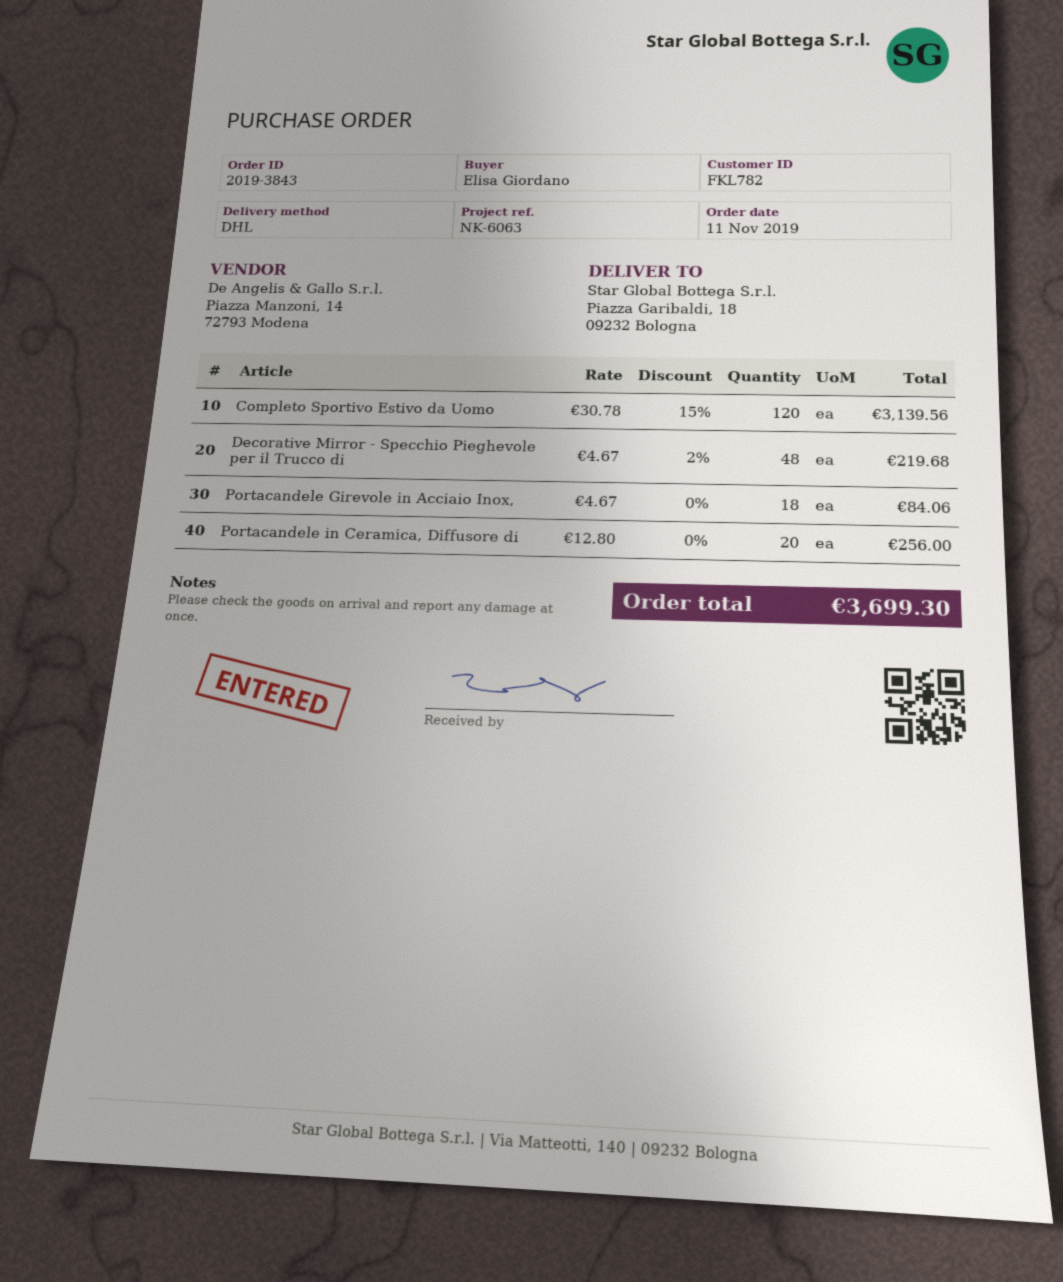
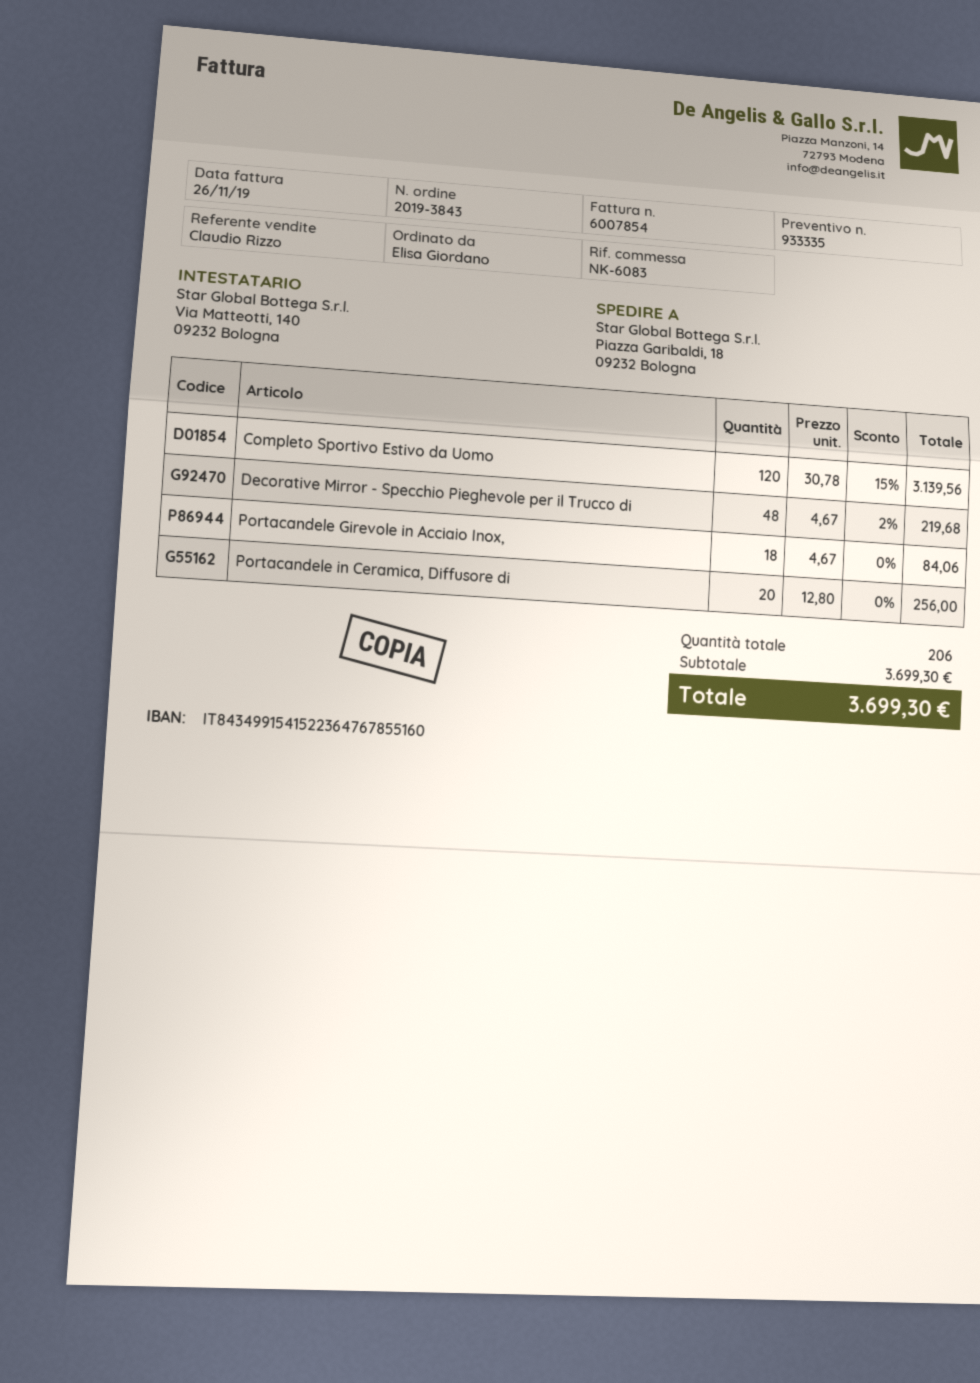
reference: NK-6063 -> NK-6083

